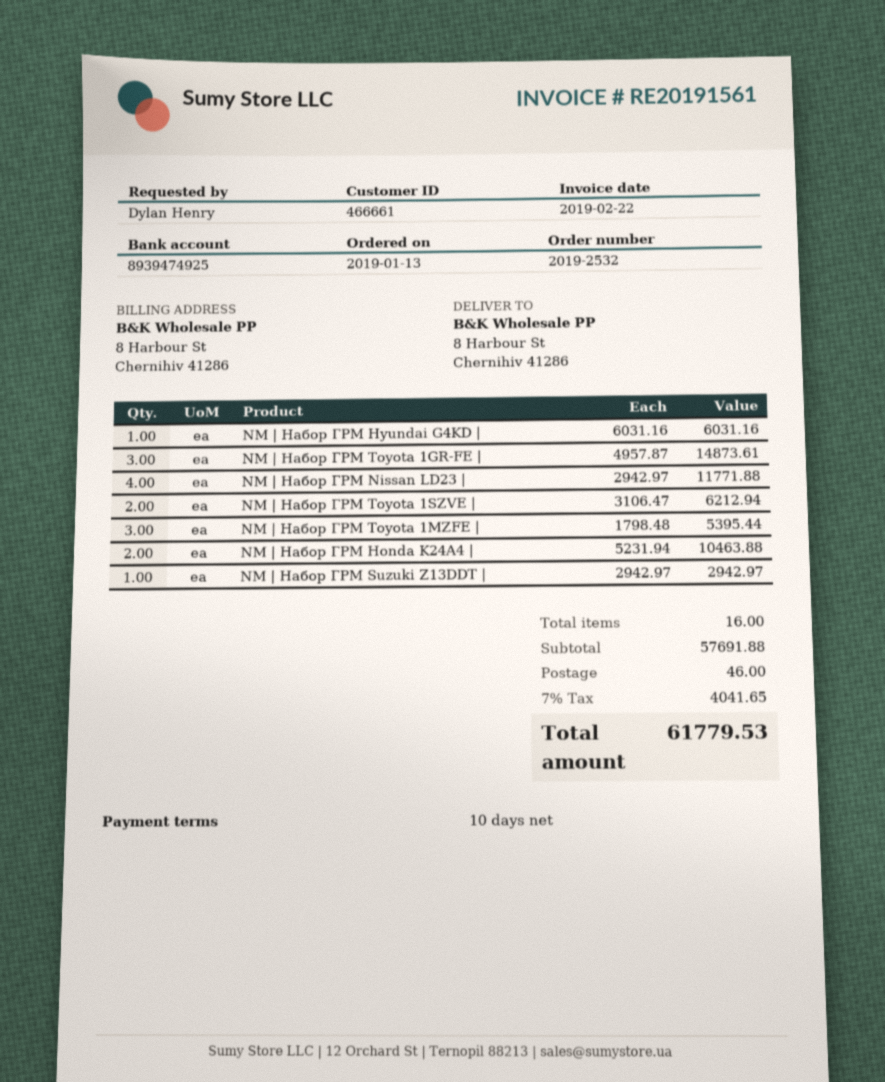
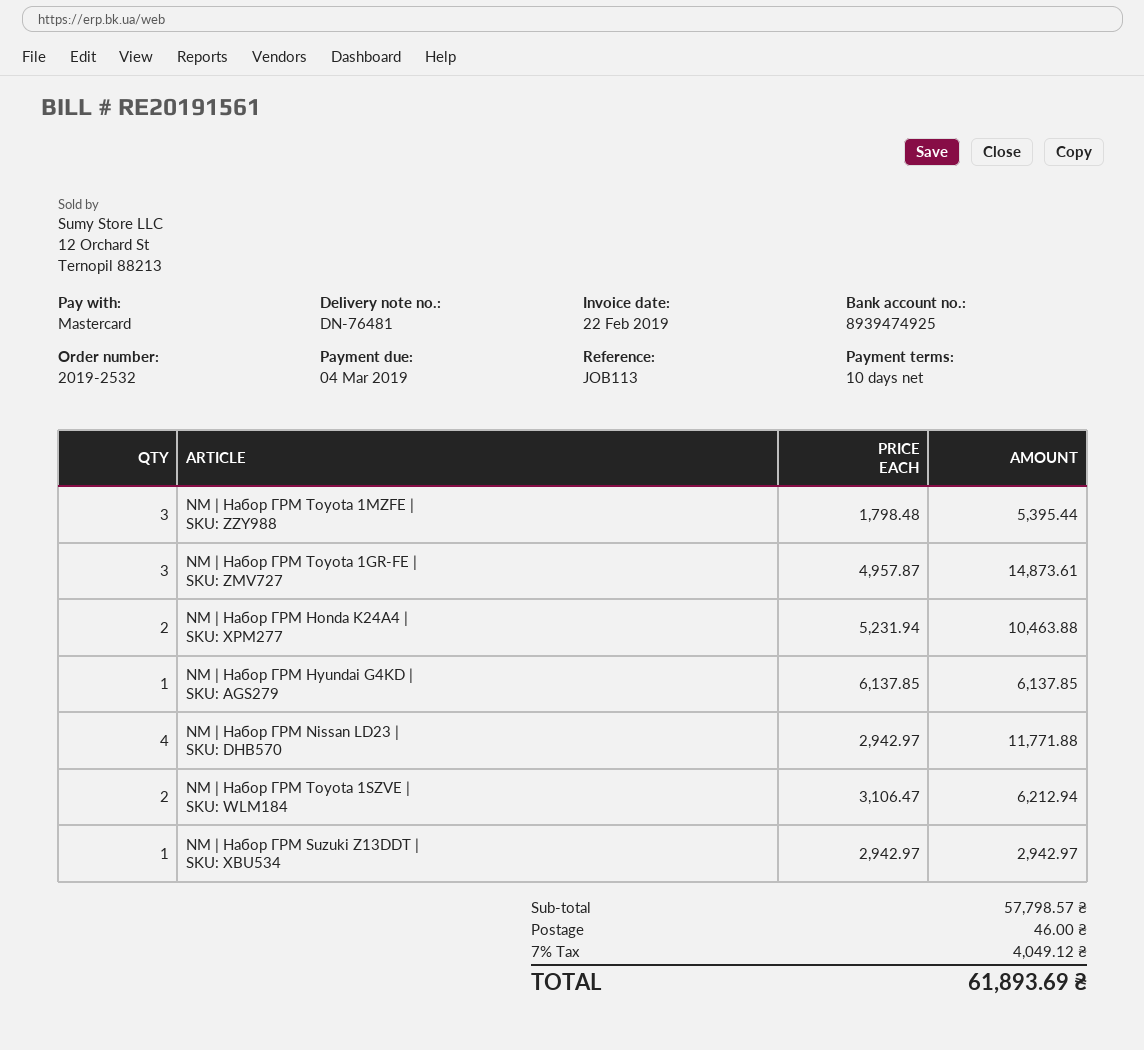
NM | Набор ГРМ Hyundai G4KD |: 1 x 6031.16 = 6031.16 -> 1 x 6137.85 = 6137.85
subtotal: 57691.88 -> 57798.57
tax: 7% = 4041.65 -> 7% = 4049.12
total: 61779.53 -> 61893.69

